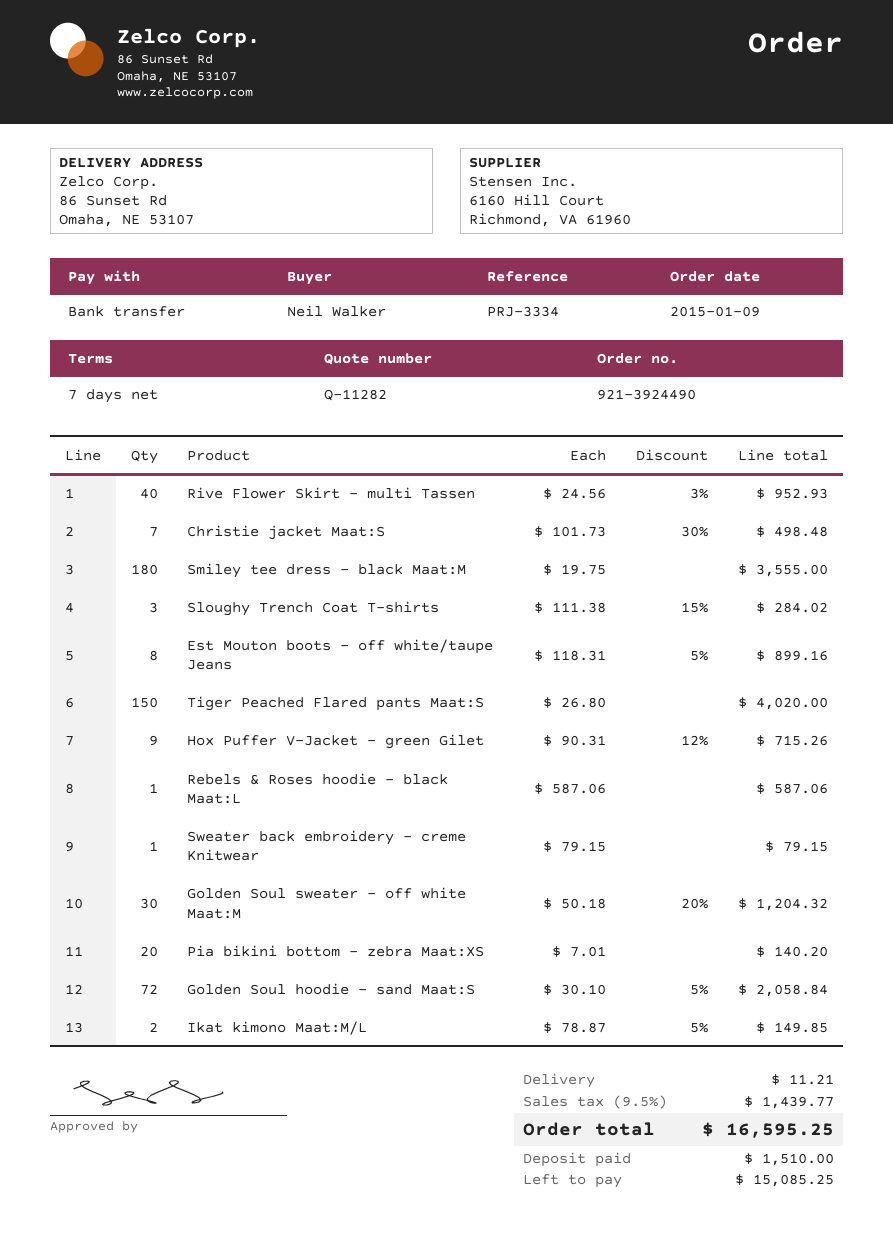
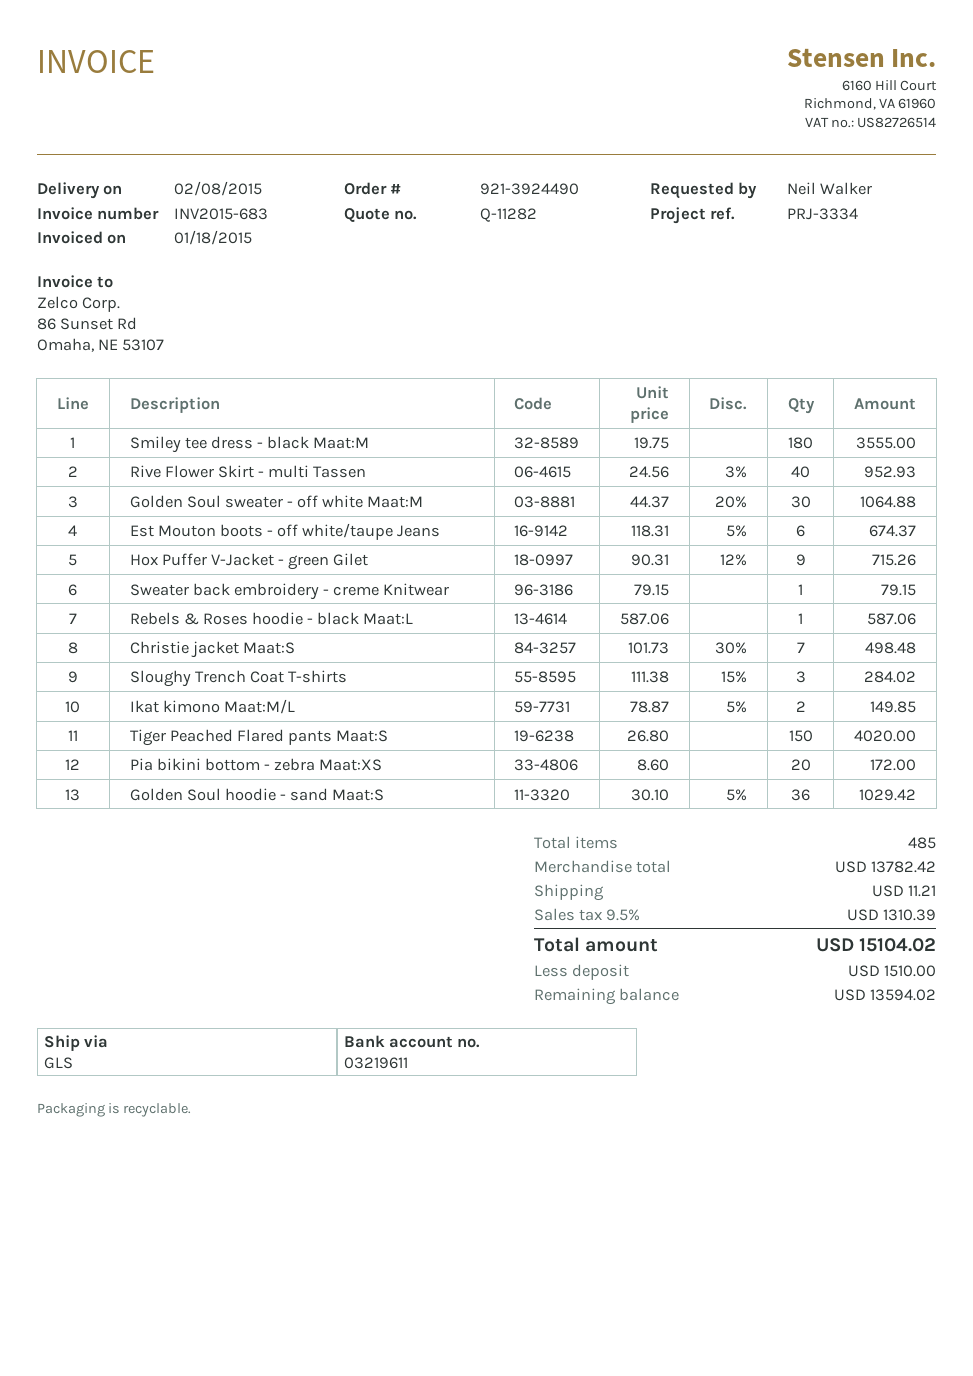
Est Mouton boots - off white/taupe Jeans: 8 x 118.31 - 5% = 899.16 -> 6 x 118.31 - 5% = 674.37
Golden Soul sweater - off white Maat:M: 30 x 50.18 - 20% = 1204.32 -> 30 x 44.37 - 20% = 1064.88
Pia bikini bottom - zebra Maat:XS: 20 x 7.01 = 140.20 -> 20 x 8.60 = 172.00
Golden Soul hoodie - sand Maat:S: 72 x 30.10 - 5% = 2058.84 -> 36 x 30.10 - 5% = 1029.42
tax: 9.5% = 1439.77 -> 9.5% = 1310.39
total: 16595.25 -> 15104.02
balance: 15085.25 -> 13594.02

